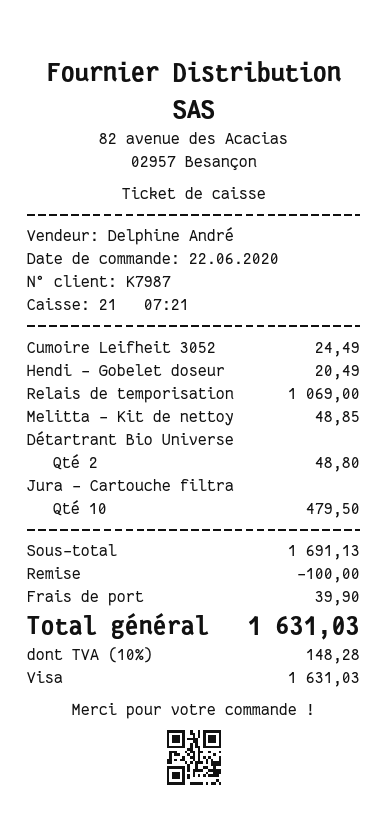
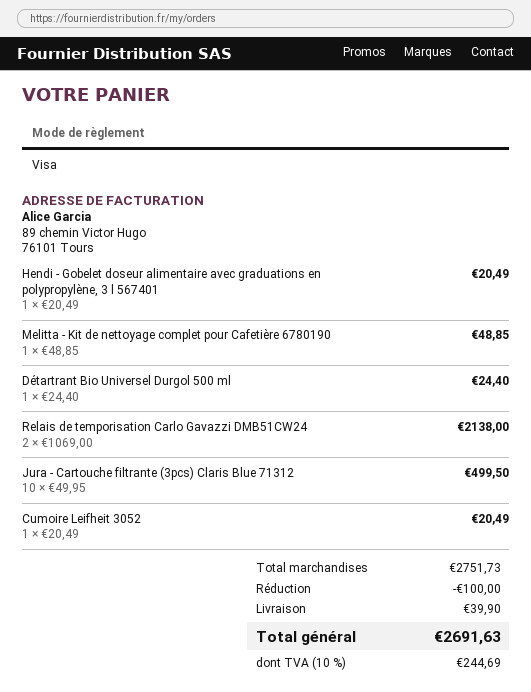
Cumoire Leifheit 3052: 1 for 24.49 -> 1 for 20.49
Relais de temporisation: 1 for 1069.00 -> 2 for 2138.00
Détartrant Bio Universe: 2 for 48.80 -> 1 for 24.40
Jura - Cartouche filtra: 10 for 479.50 -> 10 for 499.50
subtotal: 1691.13 -> 2751.73
tax: 10% = 148.28 -> 10% = 244.69
total: 1631.03 -> 2691.63

